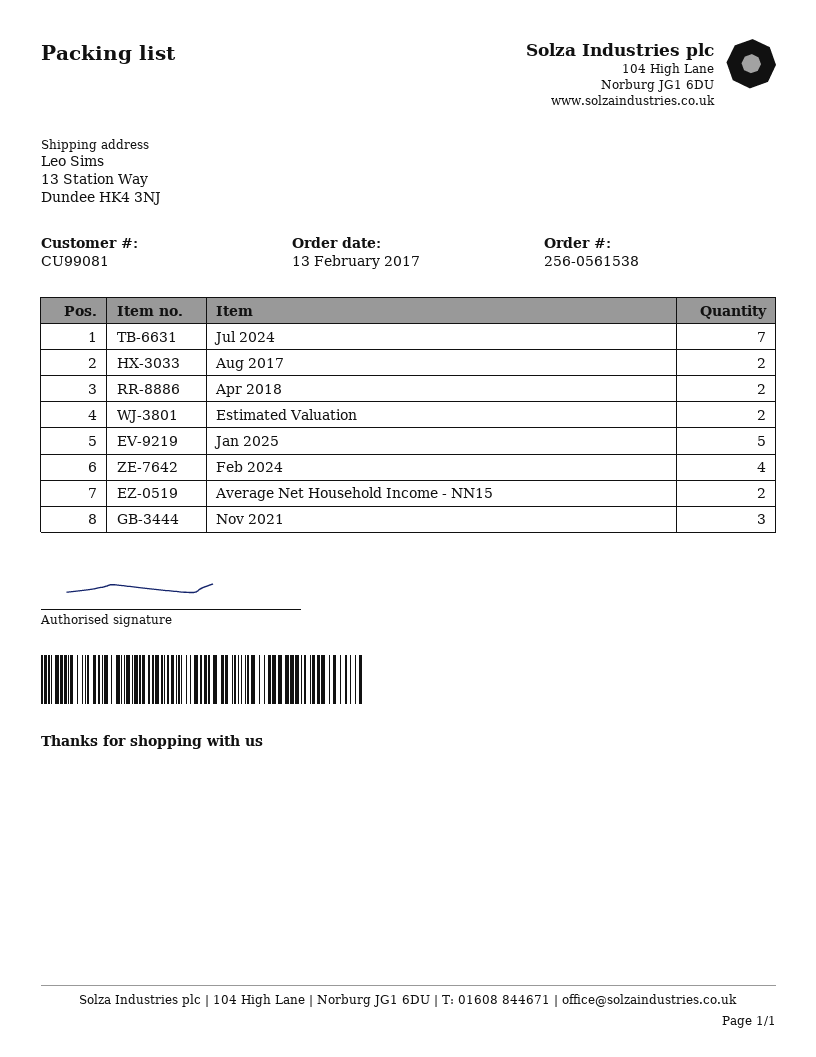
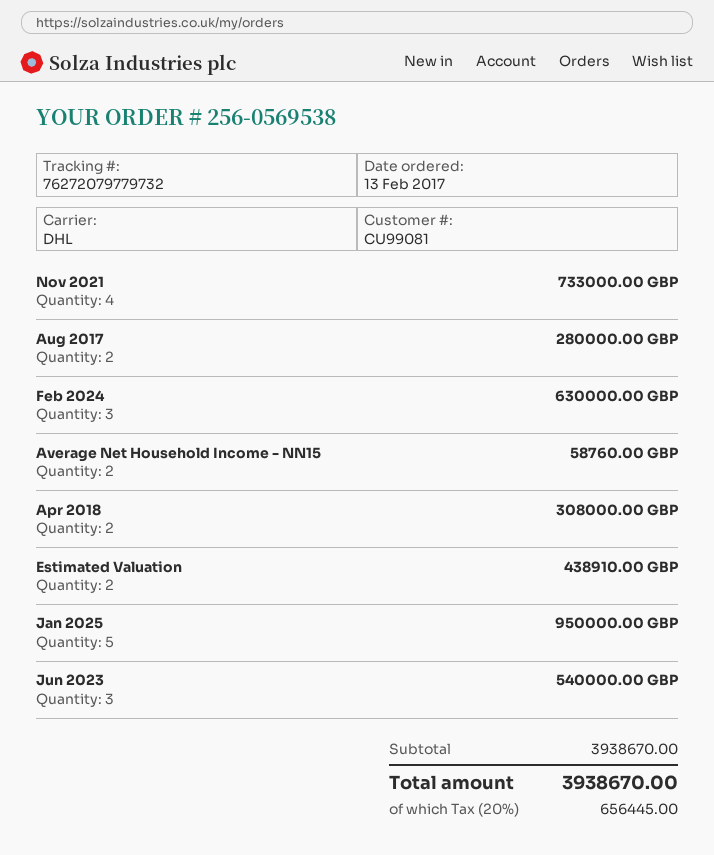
order number: 256-0561538 -> 256-0569538
Jul 2024: 7 -> none
Feb 2024: 4 -> 3
Nov 2021: 3 -> 4
Jun 2023: none -> 3

